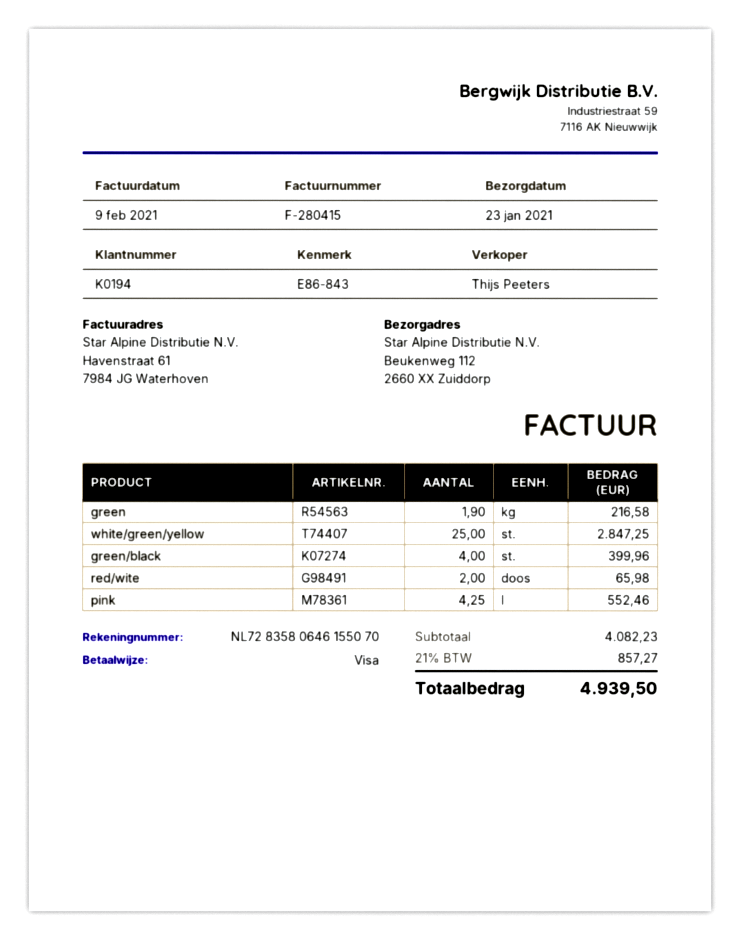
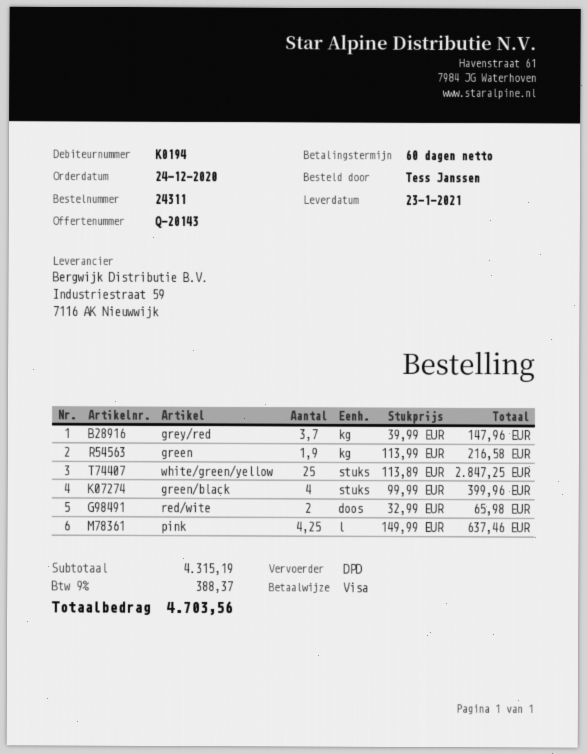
pink: 4.25 for 552.46 -> 4.25 for 637.46
grey/red: none -> 3.7 for 147.96
subtotal: 4082.23 -> 4315.19
tax: 21% = 857.27 -> 9% = 388.37
total: 4939.50 -> 4703.56

